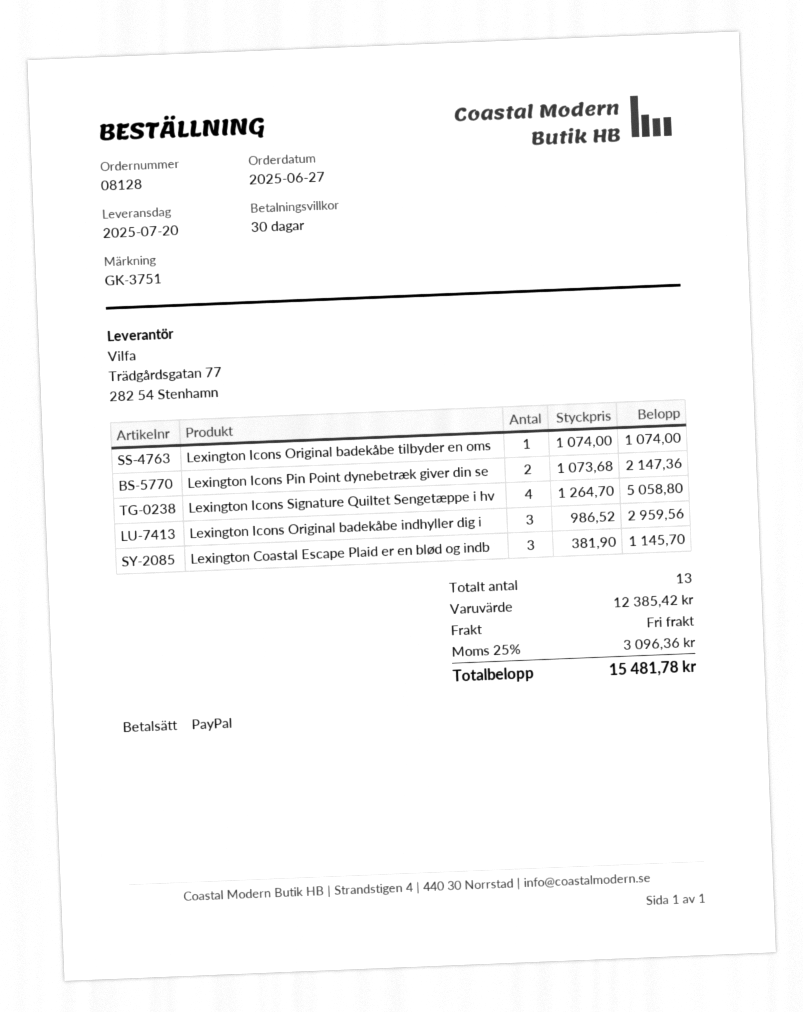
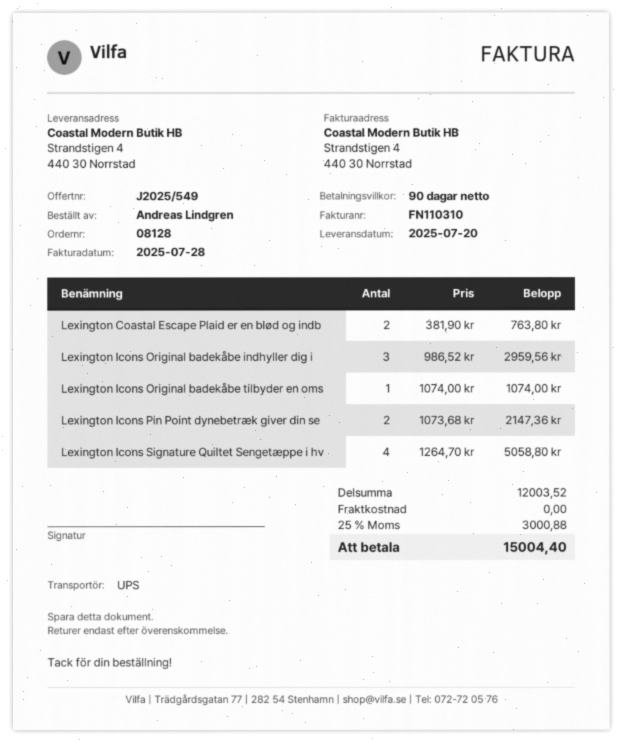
payment terms: 30 days -> 90 days
Lexington Coastal Escape Plaid er en blød og indb: 3 x 381.90 = 1145.70 -> 2 x 381.90 = 763.80
subtotal: 12385.42 -> 12003.52
tax: 25% = 3096.36 -> 25% = 3000.88
total: 15481.78 -> 15004.40

